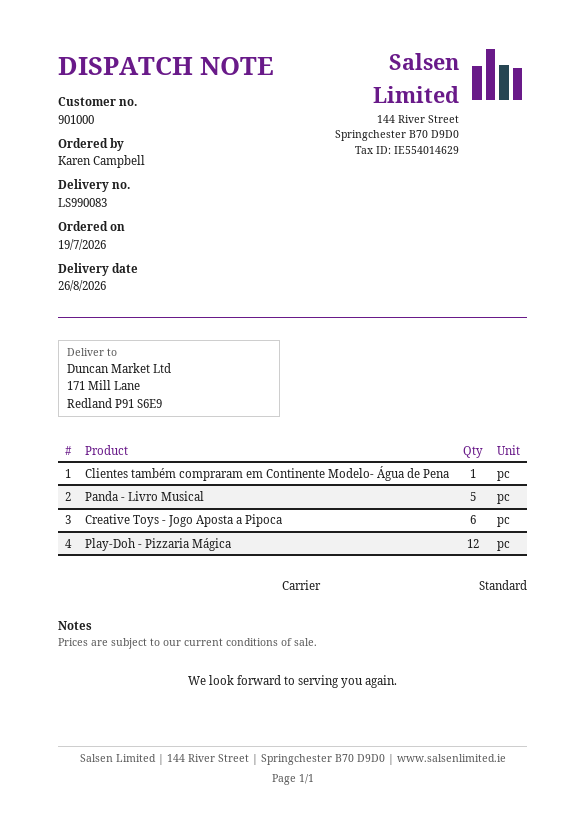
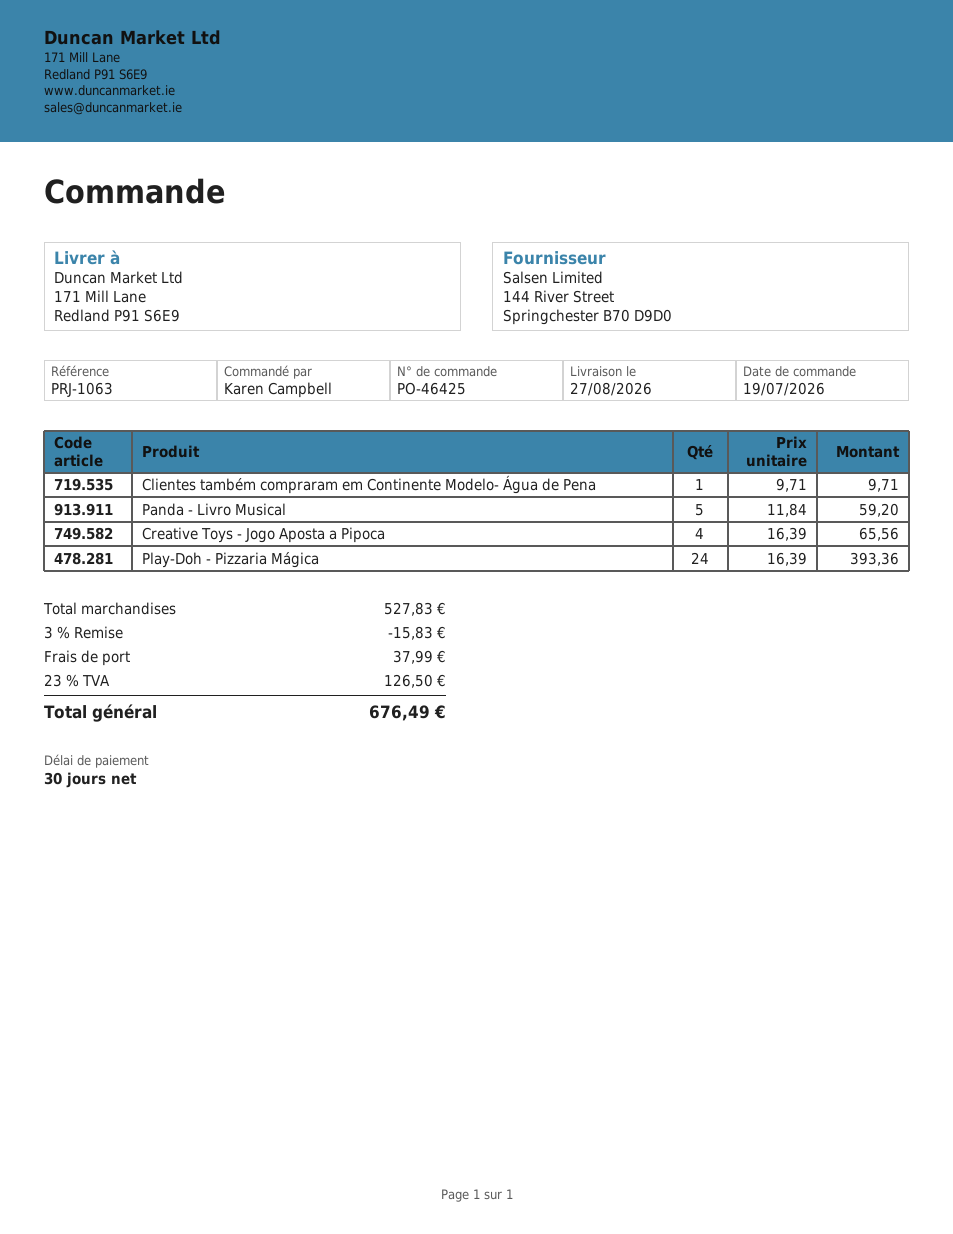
delivery date: 2026-08-26 -> 2026-08-27
Creative Toys - Jogo Aposta a Pipoca: 6 -> 4
Play-Doh - Pizzaria Mágica: 12 -> 24

